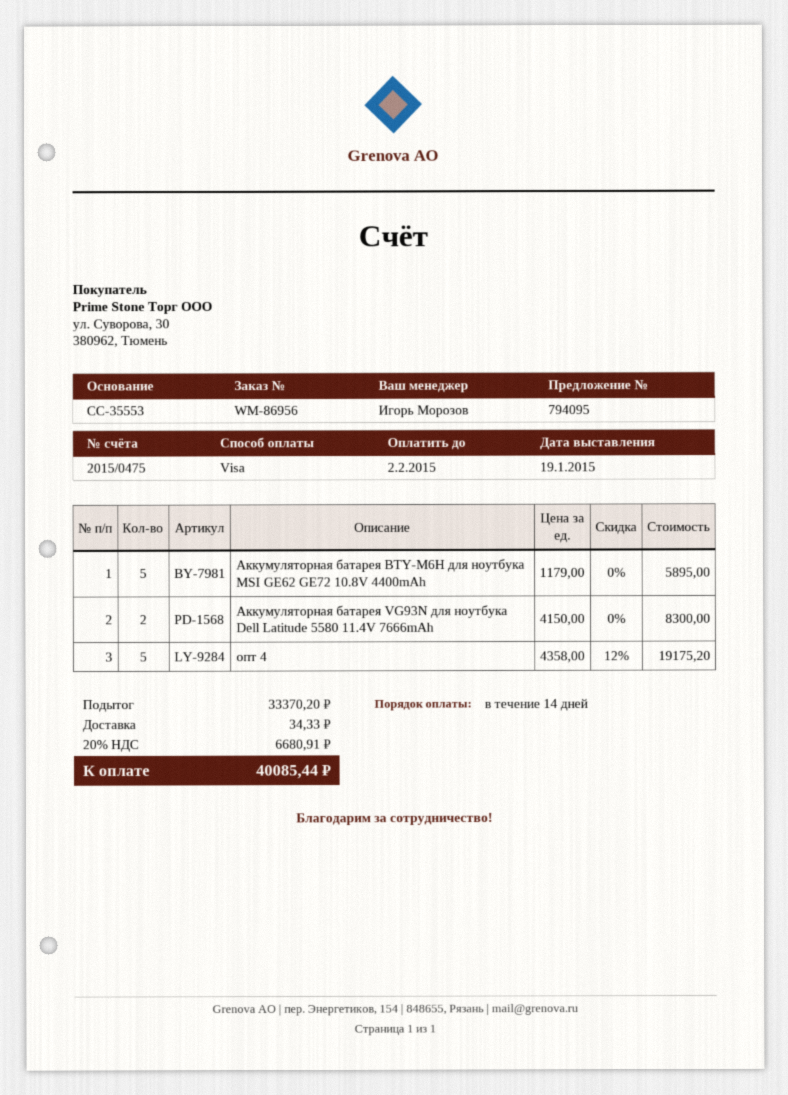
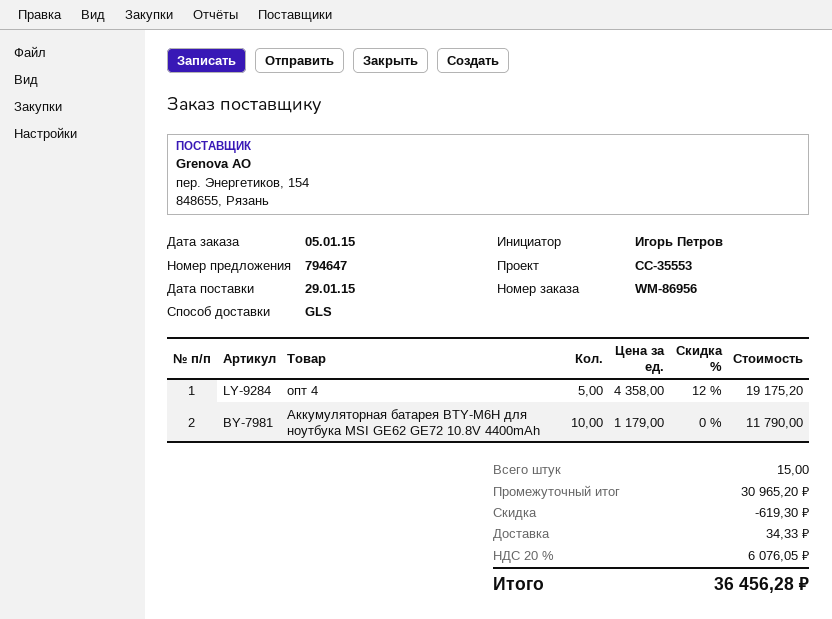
quote number: 794095 -> 794647
Аккумуляторная батарея BTY-M6H для ноутбука MSI GE62 GE72 10.8V 4400mAh: 5 x 1179.00 = 5895.00 -> 10 x 1179.00 = 11790.00
Аккумуляторная батарея VG93N для ноутбука Dell Latitude 5580 11.4V 7666mAh: 2 x 4150.00 = 8300.00 -> none
subtotal: 33370.20 -> 30965.20
discount: none -> 619.30
tax: 20% = 6680.91 -> 20% = 6076.05
total: 40085.44 -> 36456.28

